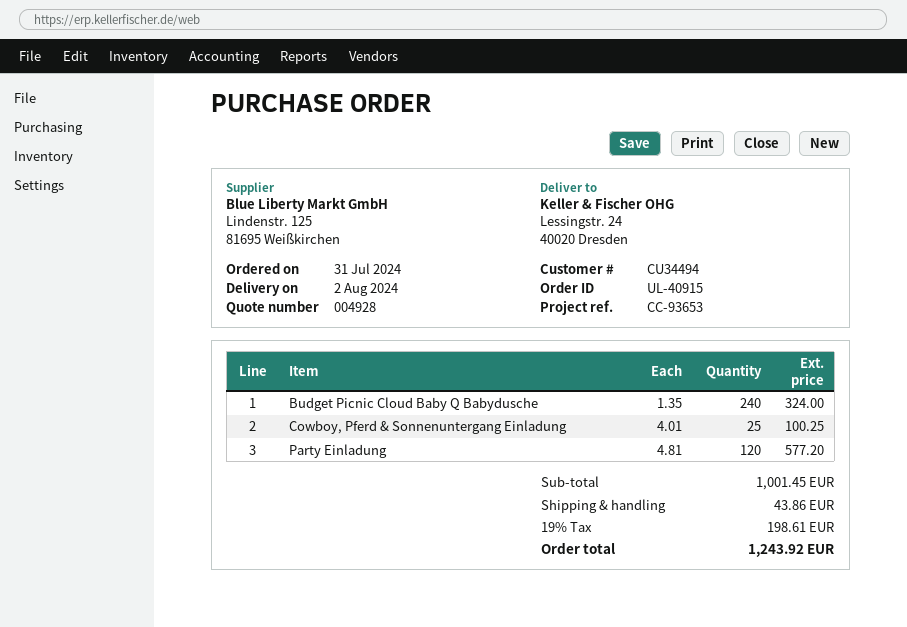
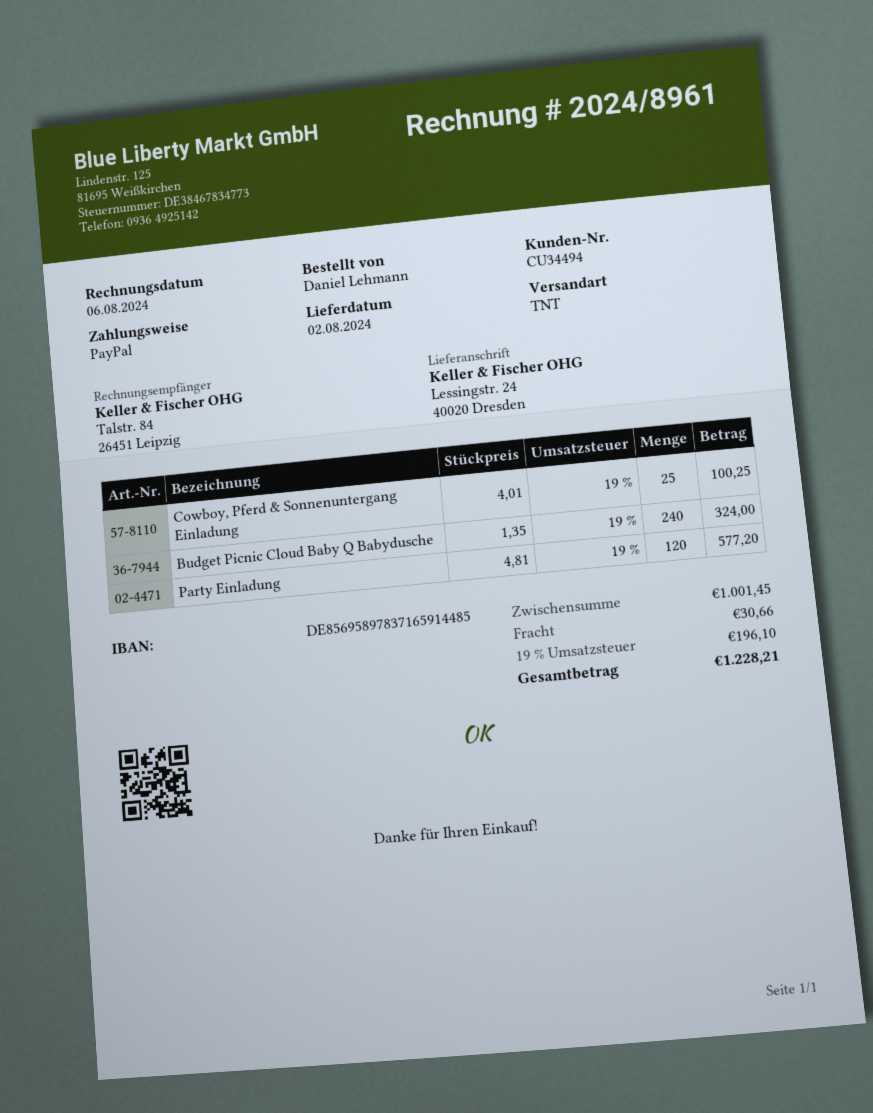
shipping: 43.86 -> 30.66
tax: 19% = 198.61 -> 19% = 196.10
total: 1243.92 -> 1228.21

